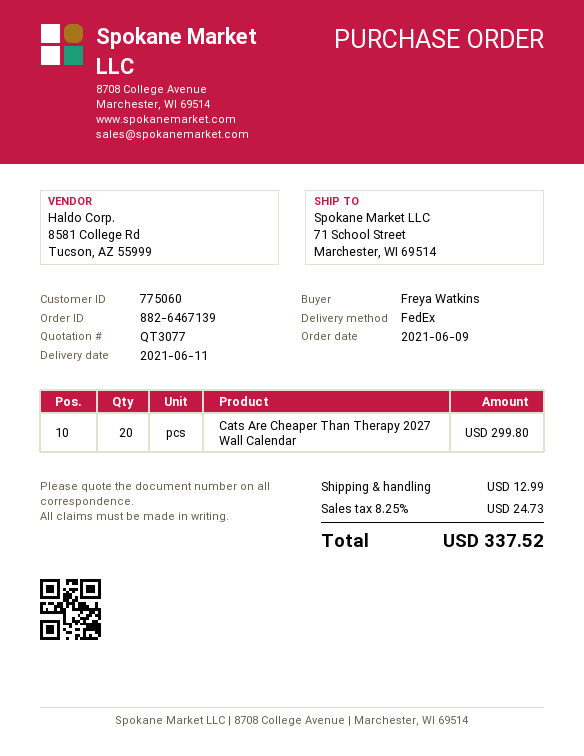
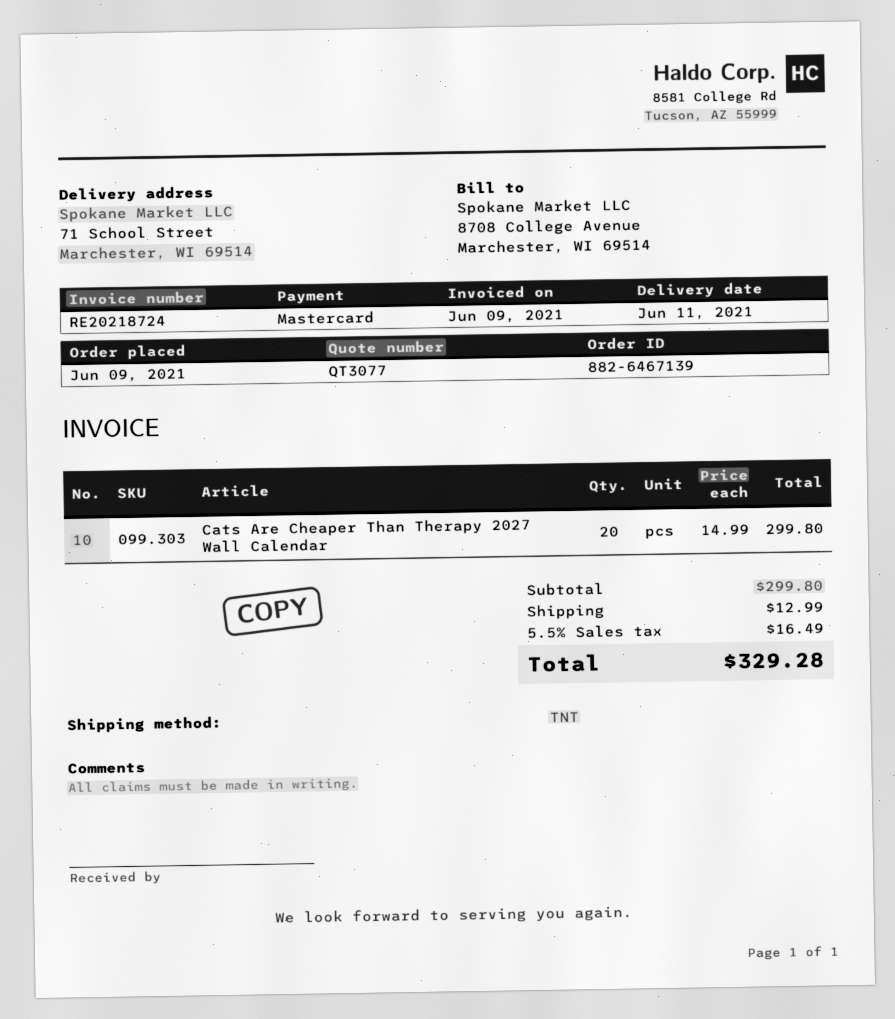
shipping method: FedEx -> TNT
tax: 8.25% = 24.73 -> 5.5% = 16.49
total: 337.52 -> 329.28

